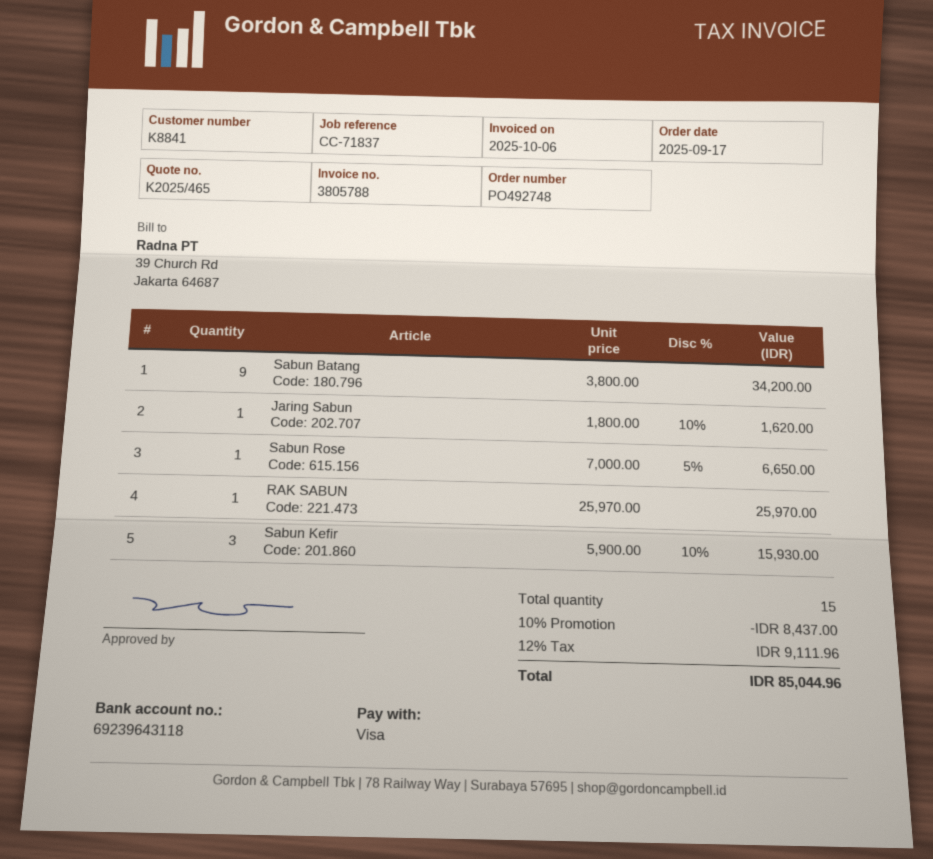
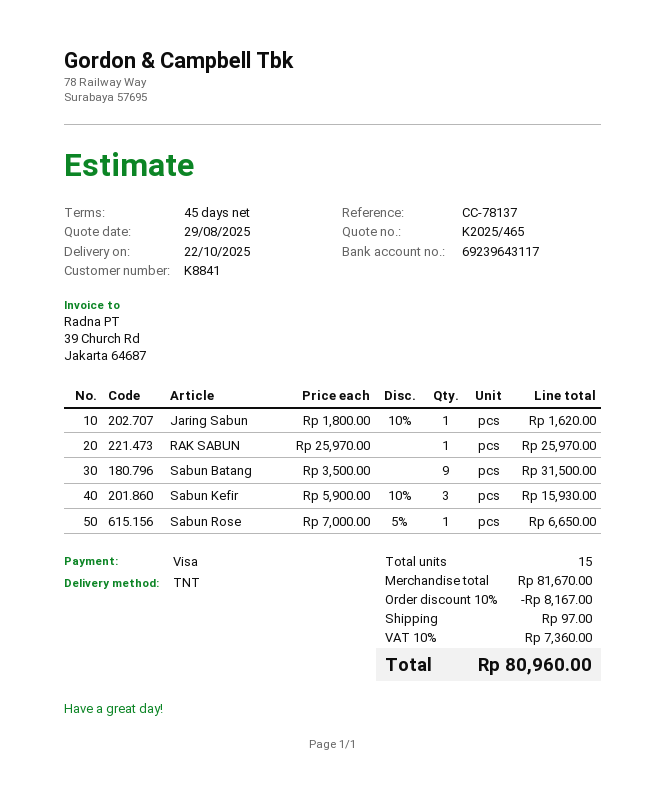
reference: CC-71837 -> CC-78137
bank account: 69239643118 -> 69239643117
Sabun Batang: 9 x 3800.00 = 34200.00 -> 9 x 3500.00 = 31500.00
discount: 10% = 8437.00 -> 10% = 8167.00
shipping: none -> 97.00
tax: 12% = 9111.96 -> 10% = 7360.00
total: 85044.96 -> 80960.00

